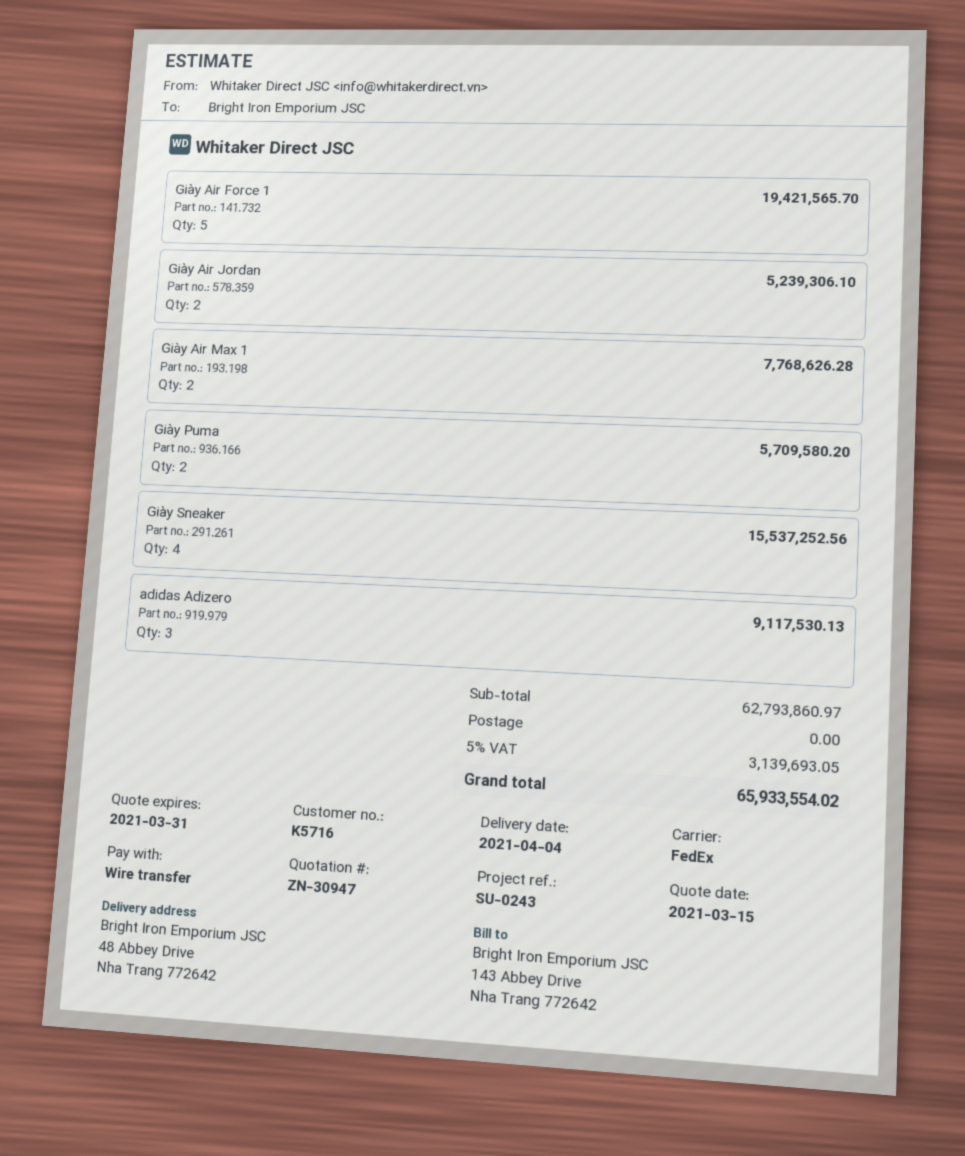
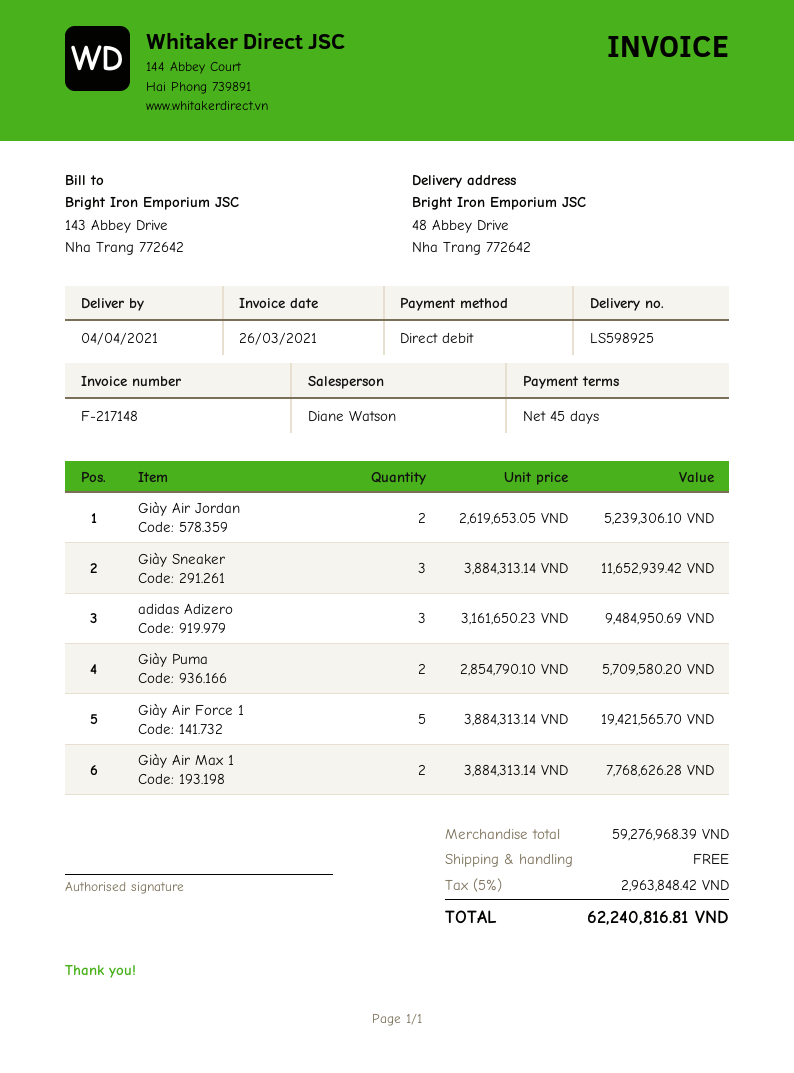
payment method: bank transfer -> direct debit
Giày Sneaker: 4 for 15537252.56 -> 3 for 11652939.42
adidas Adizero: 3 for 9117530.13 -> 3 for 9484950.69
subtotal: 62793860.97 -> 59276968.39
tax: 5% = 3139693.05 -> 5% = 2963848.42
total: 65933554.02 -> 62240816.81

